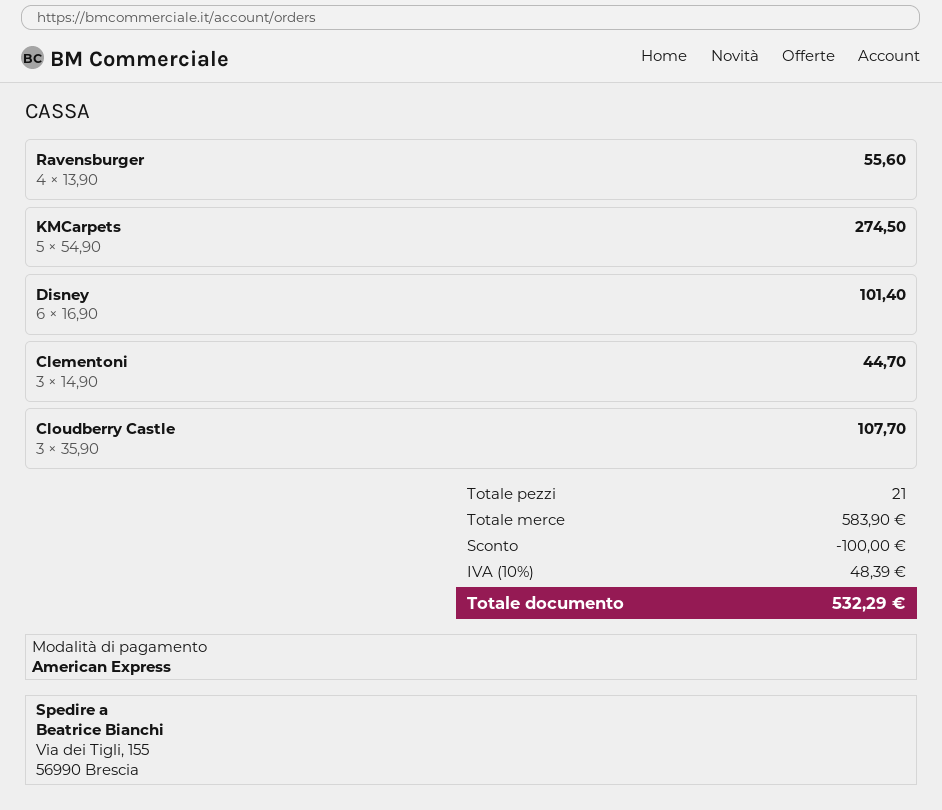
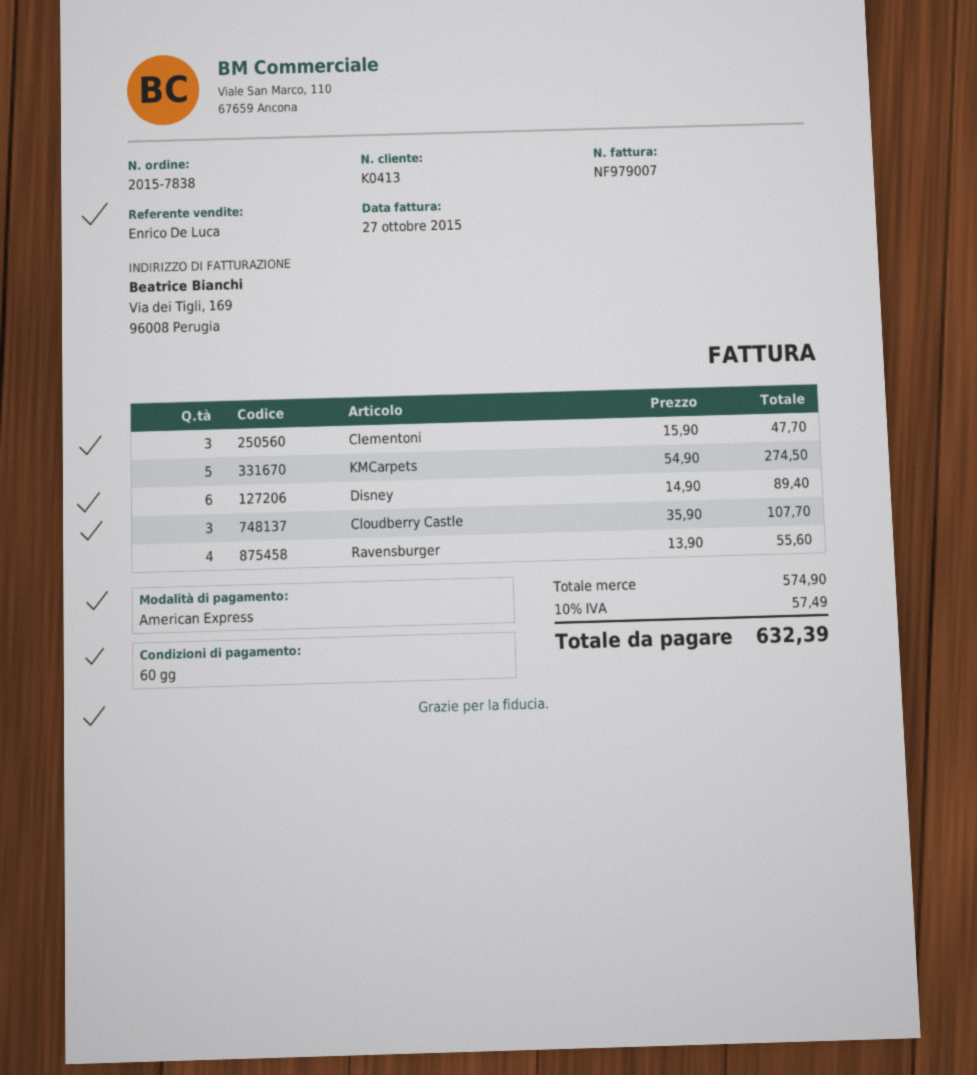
Disney: 6 x 16.90 = 101.40 -> 6 x 14.90 = 89.40
Clementoni: 3 x 14.90 = 44.70 -> 3 x 15.90 = 47.70
subtotal: 583.90 -> 574.90
discount: 100.00 -> none
tax: 10% = 48.39 -> 10% = 57.49
total: 532.29 -> 632.39

